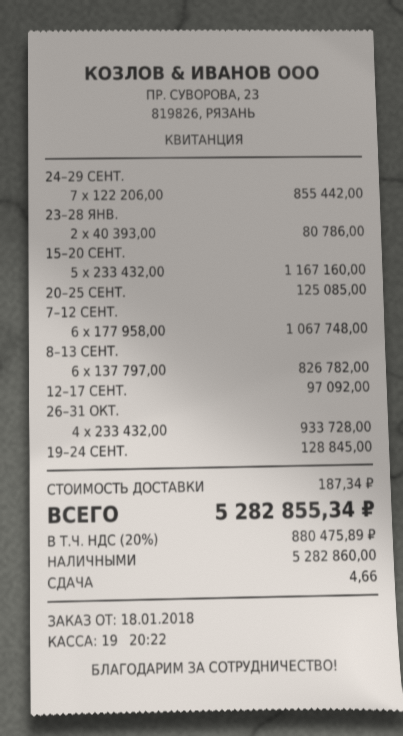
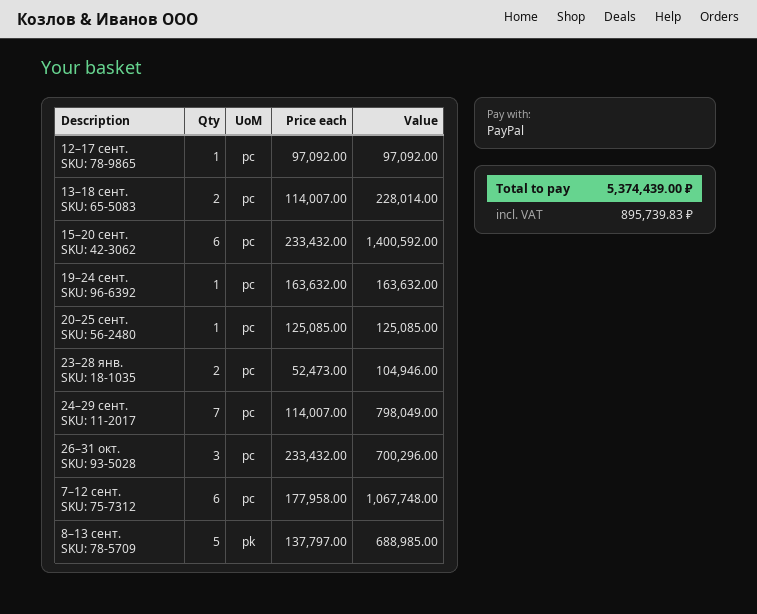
payment method: cash -> PayPal
24–29 СЕНТ.: 7 x 122206.00 = 855442.00 -> 7 x 114007.00 = 798049.00
23–28 ЯНВ.: 2 x 40393.00 = 80786.00 -> 2 x 52473.00 = 104946.00
15–20 СЕНТ.: 5 x 233432.00 = 1167160.00 -> 6 x 233432.00 = 1400592.00
8–13 СЕНТ.: 6 x 137797.00 = 826782.00 -> 5 x 137797.00 = 688985.00
26–31 ОКТ.: 4 x 233432.00 = 933728.00 -> 3 x 233432.00 = 700296.00
19–24 СЕНТ.: 1 x 128845.00 = 128845.00 -> 1 x 163632.00 = 163632.00
13–18 сент.: none -> 2 x 114007.00 = 228014.00
shipping: 187.34 -> none
tax: 880475.89 -> 895739.83
total: 5282855.34 -> 5374439.00

